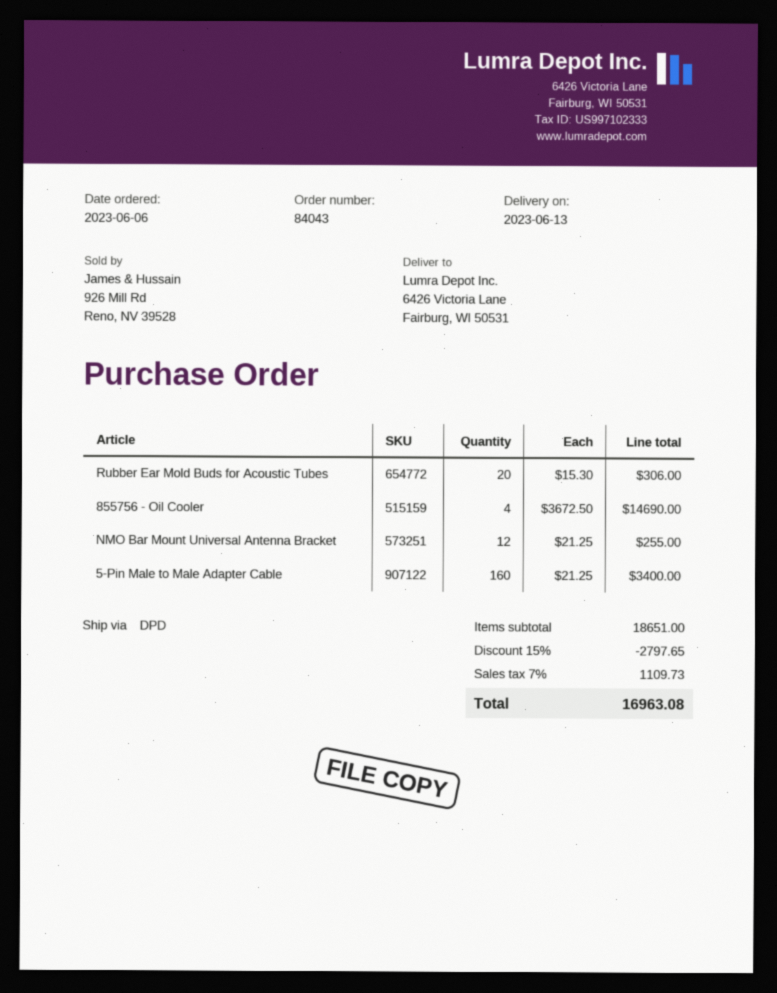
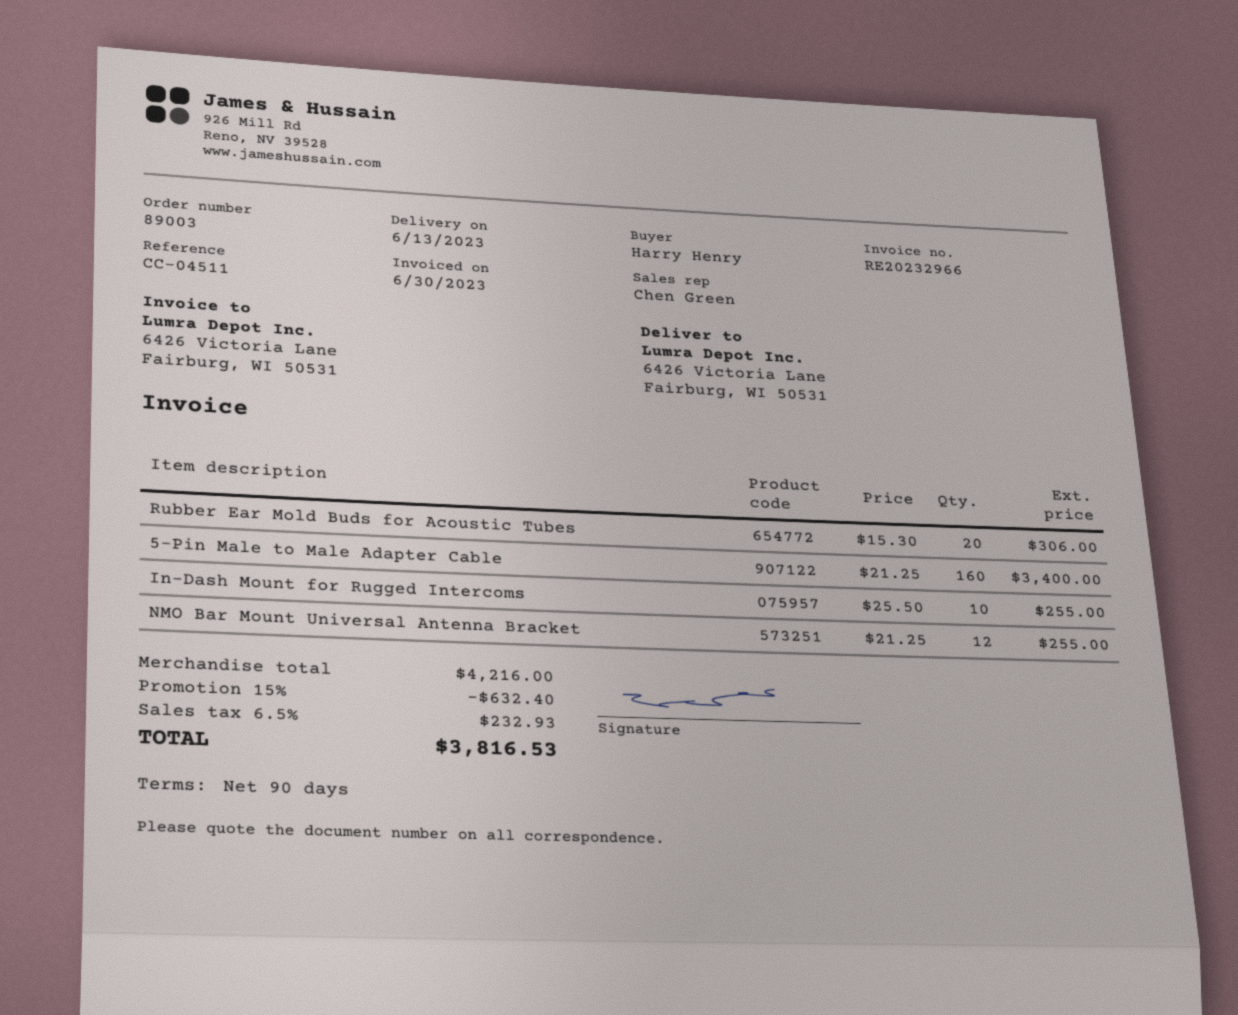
order number: 84043 -> 89003
855756 - Oil Cooler: 4 x 3672.50 = 14690.00 -> none
In-Dash Mount for Rugged Intercoms: none -> 10 x 25.50 = 255.00
subtotal: 18651.00 -> 4216.00
discount: 15% = 2797.65 -> 15% = 632.40
tax: 7% = 1109.73 -> 6.5% = 232.93
total: 16963.08 -> 3816.53

